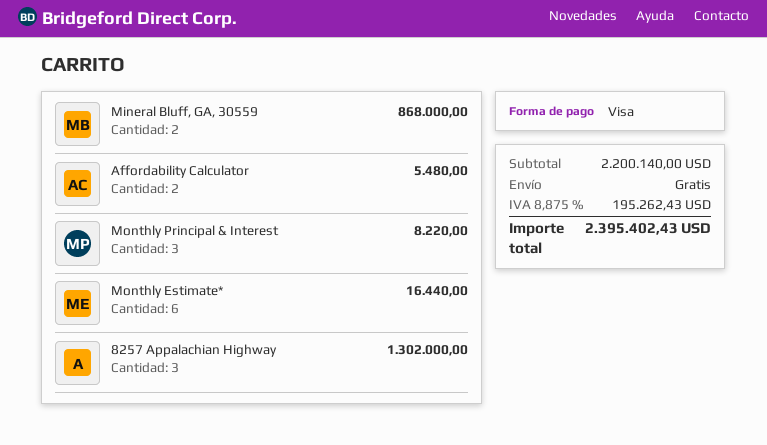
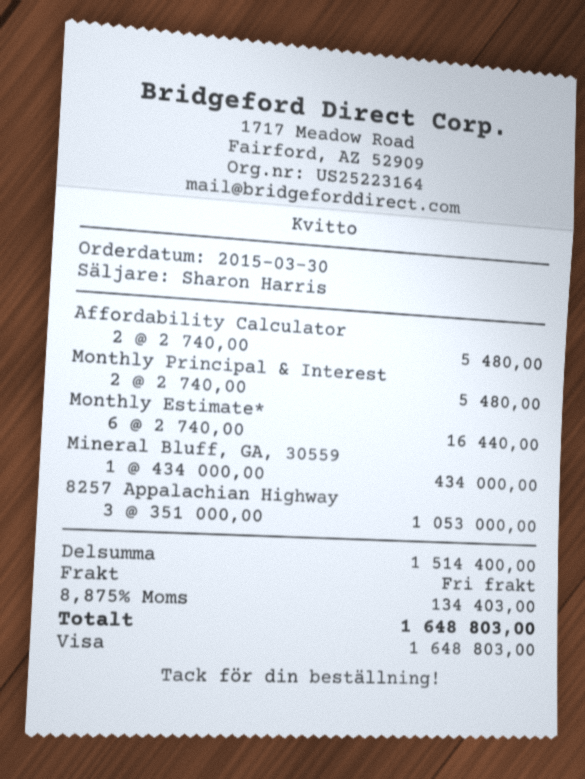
Mineral Bluff, GA, 30559: 2 for 868000.00 -> 1 for 434000.00
Monthly Principal & Interest: 3 for 8220.00 -> 2 for 5480.00
8257 Appalachian Highway: 3 for 1302000.00 -> 3 for 1053000.00
subtotal: 2200140.00 -> 1514400.00
tax: 8.875% = 195262.43 -> 8.875% = 134403.00
total: 2395402.43 -> 1648803.00

